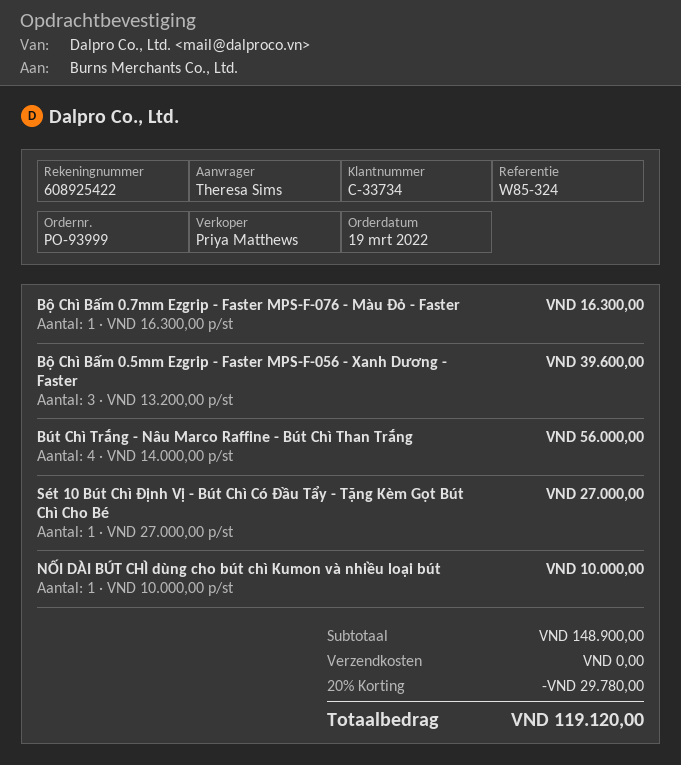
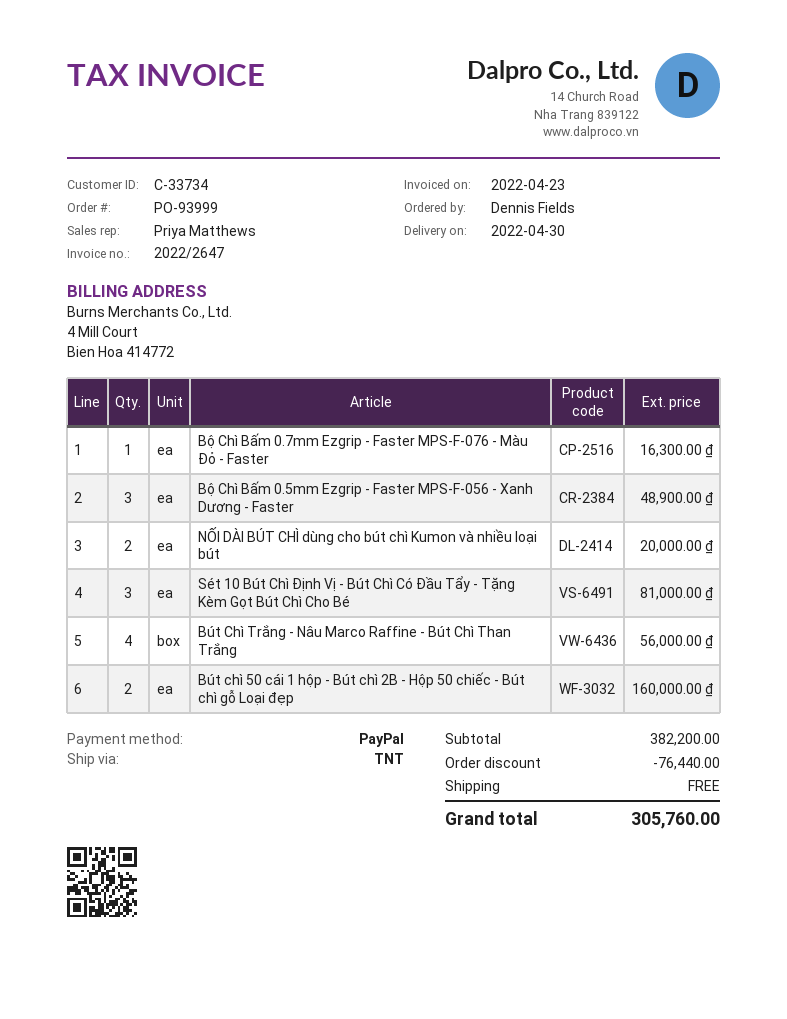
ordered by: Theresa Sims -> Dennis Fields
Bộ Chì Bấm 0.5mm Ezgrip - Faster MPS-F-056 - Xanh Dương - Faster: 3 for 39600.00 -> 3 for 48900.00
Sét 10 Bút Chì Định Vị - Bút Chì Có Đầu Tẩy - Tặng Kèm Gọt Bút Chì Cho Bé: 1 for 27000.00 -> 3 for 81000.00
NỐI DÀI BÚT CHÌ dùng cho bút chì Kumon và nhiều loại bút: 1 for 10000.00 -> 2 for 20000.00
Bút chì 50 cái 1 hộp - Bút chì 2B - Hộp 50 chiếc - Bút chì gỗ Loại đẹp: none -> 2 for 160000.00
subtotal: 148900.00 -> 382200.00
discount: 29780.00 -> 76440.00
total: 119120.00 -> 305760.00

